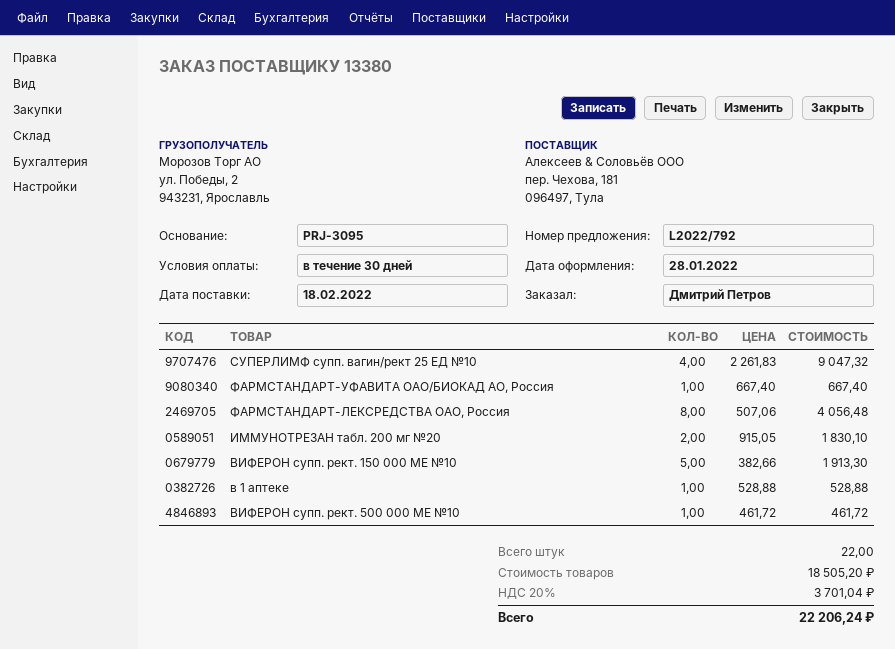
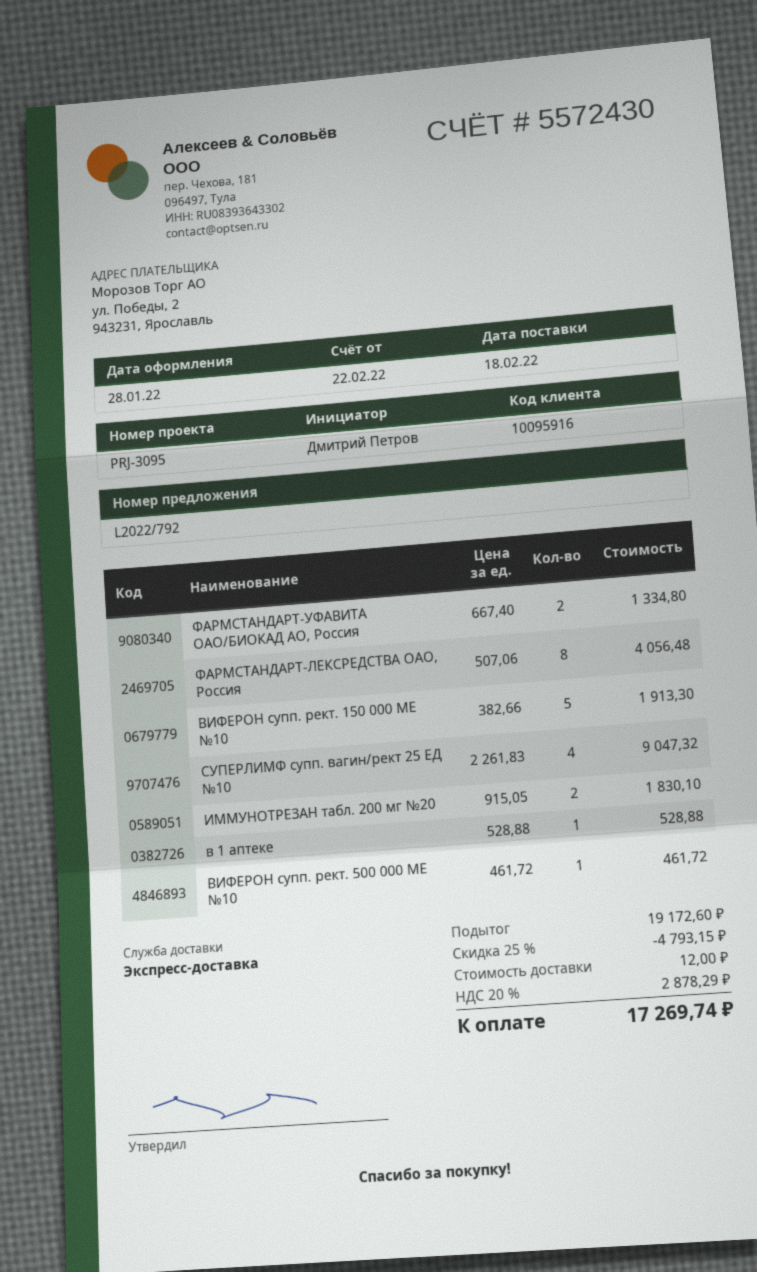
ФАРМСТАНДАРТ-УФАВИТА ОАО/БИОКАД АО, Россия: 1 x 667.40 = 667.40 -> 2 x 667.40 = 1334.80
subtotal: 18505.20 -> 19172.60
discount: none -> 25% = 4793.15
shipping: none -> 12.00
tax: 20% = 3701.04 -> 20% = 2878.29
total: 22206.24 -> 17269.74

